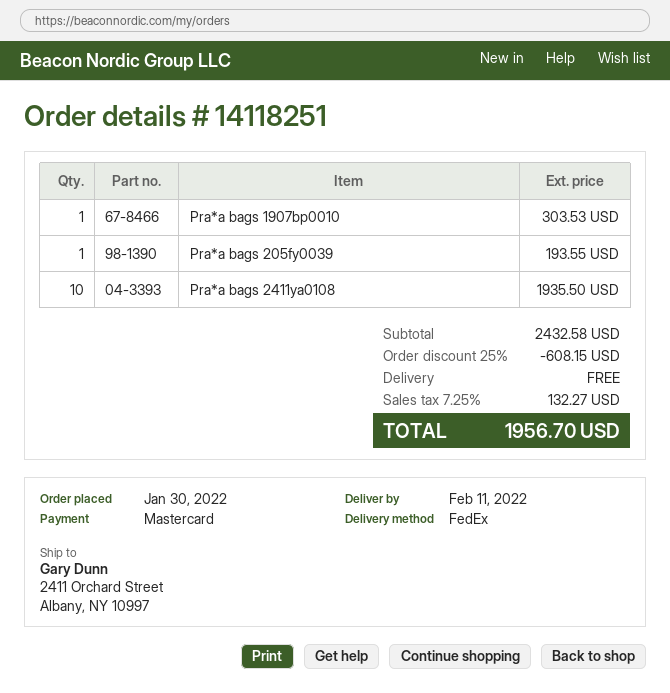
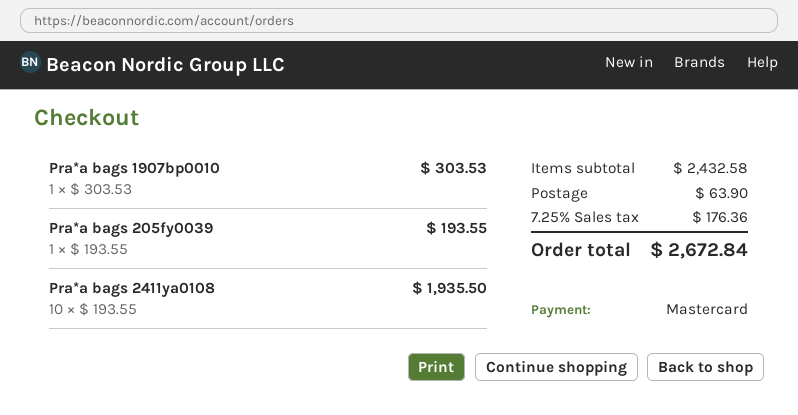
discount: 25% = 608.15 -> none
shipping: 0.00 -> 63.90
tax: 7.25% = 132.27 -> 7.25% = 176.36
total: 1956.70 -> 2672.84

